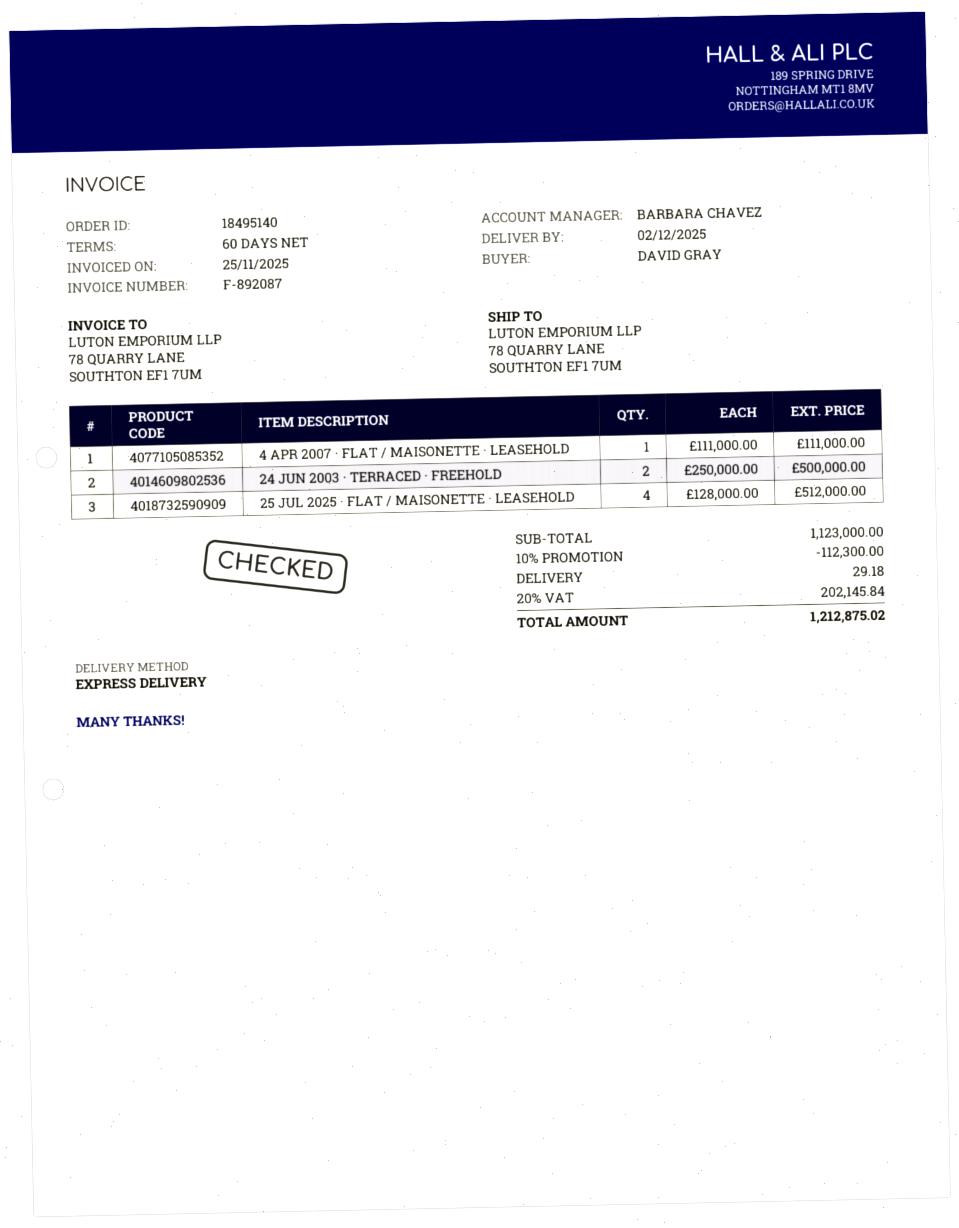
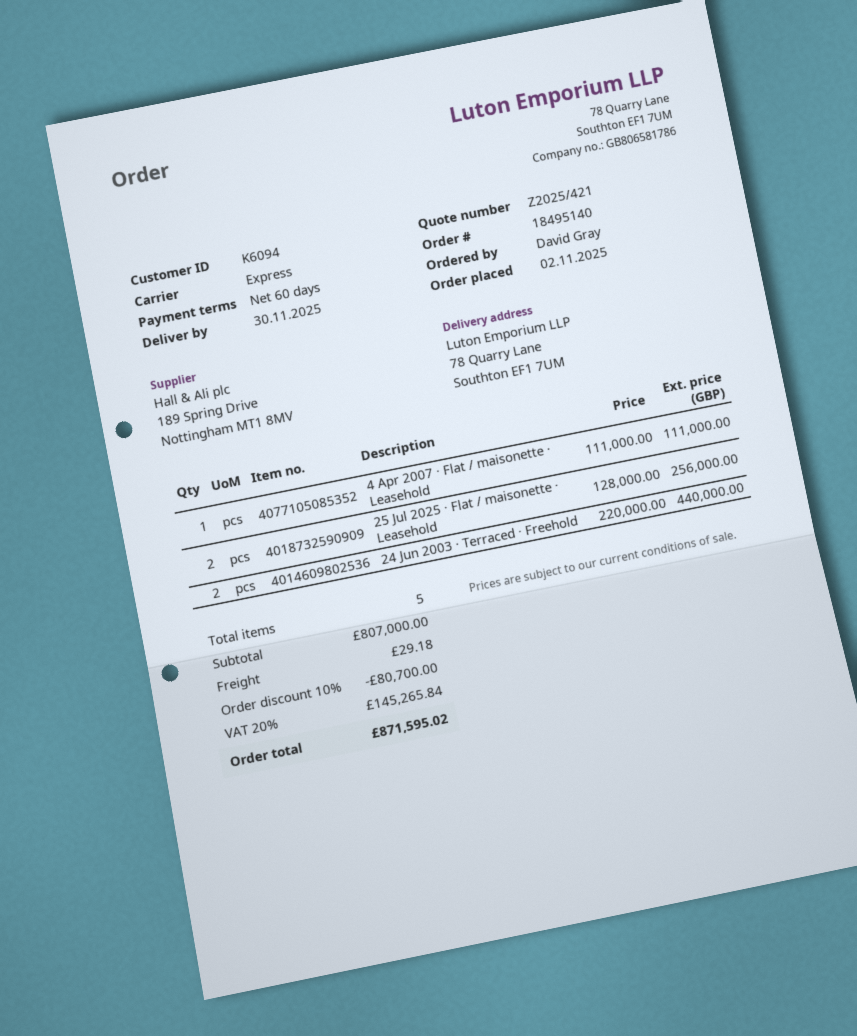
delivery date: 2025-12-02 -> 2025-11-30
24 JUN 2003 · TERRACED · FREEHOLD: 2 x 250000.00 = 500000.00 -> 2 x 220000.00 = 440000.00
25 JUL 2025 · FLAT / MAISONETTE · LEASEHOLD: 4 x 128000.00 = 512000.00 -> 2 x 128000.00 = 256000.00
subtotal: 1123000.00 -> 807000.00
discount: 10% = 112300.00 -> 10% = 80700.00
tax: 20% = 202145.84 -> 20% = 145265.84
total: 1212875.02 -> 871595.02

